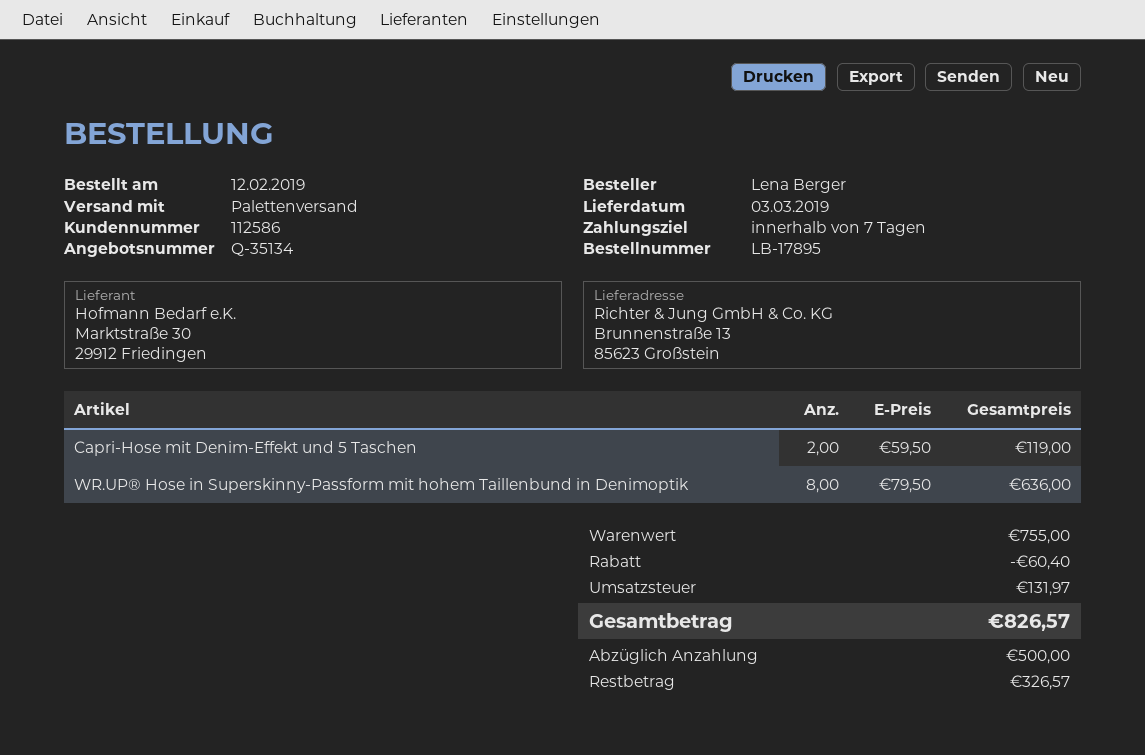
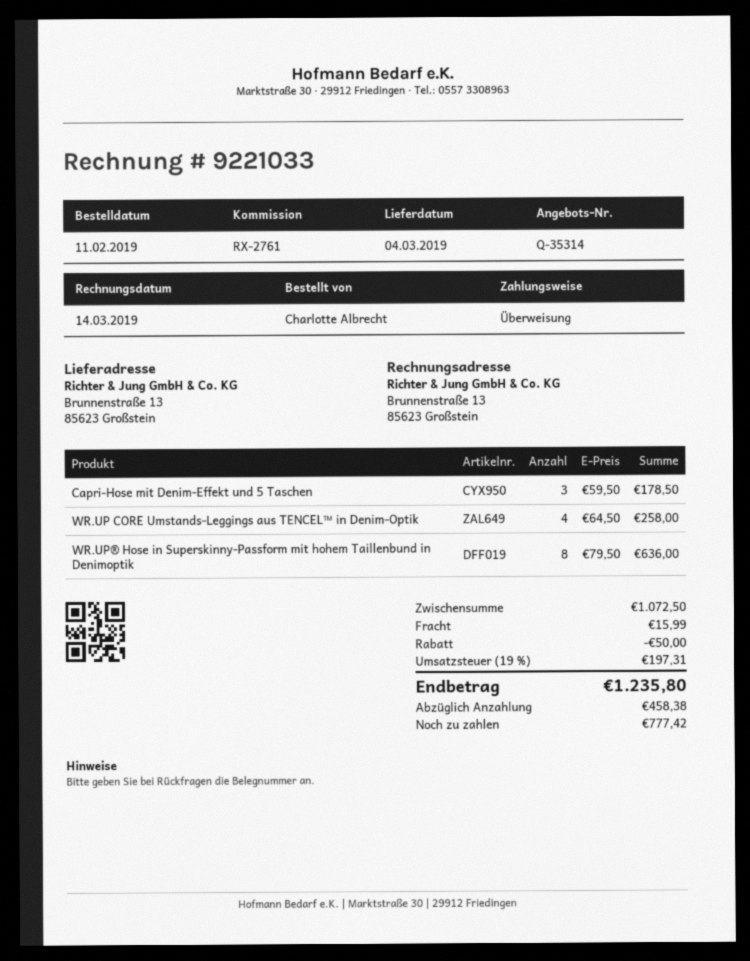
quote number: Q-35134 -> Q-35314
order date: 2019-02-12 -> 2019-02-11
delivery date: 2019-03-03 -> 2019-03-04
ordered by: Lena Berger -> Charlotte Albrecht
Capri-Hose mit Denim-Effekt und 5 Taschen: 2 x 59.50 = 119.00 -> 3 x 59.50 = 178.50
WR.UP CORE Umstands-Leggings aus TENCEL™ in Denim-Optik: none -> 4 x 64.50 = 258.00
subtotal: 755.00 -> 1072.50
discount: 60.40 -> 50.00
shipping: none -> 15.99
tax: 131.97 -> 197.31
total: 826.57 -> 1235.80
deposit: 500.00 -> 458.38
balance: 326.57 -> 777.42

